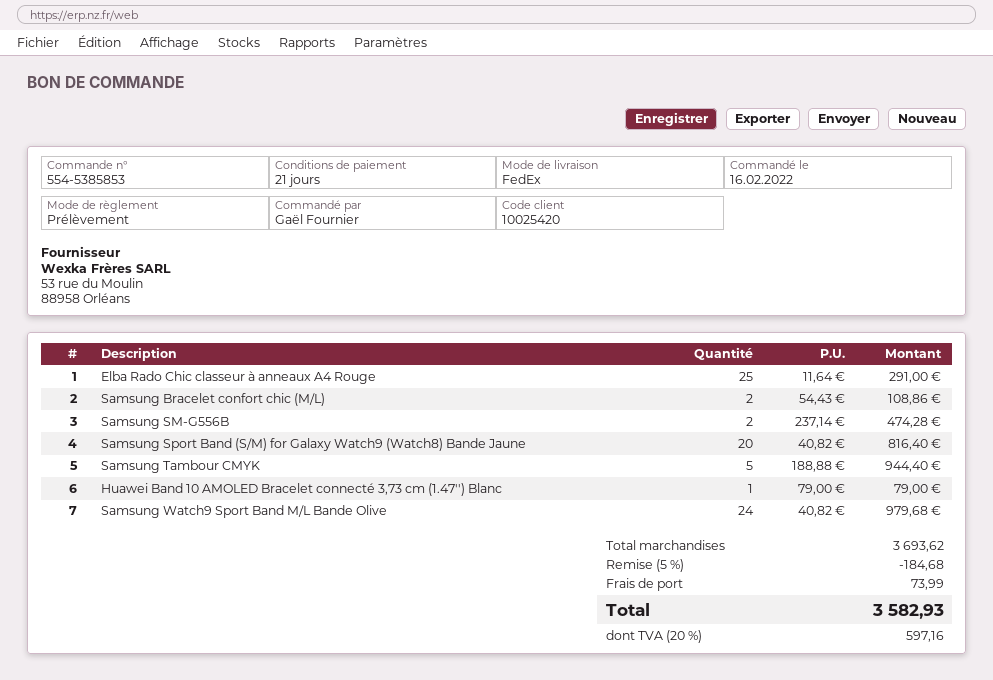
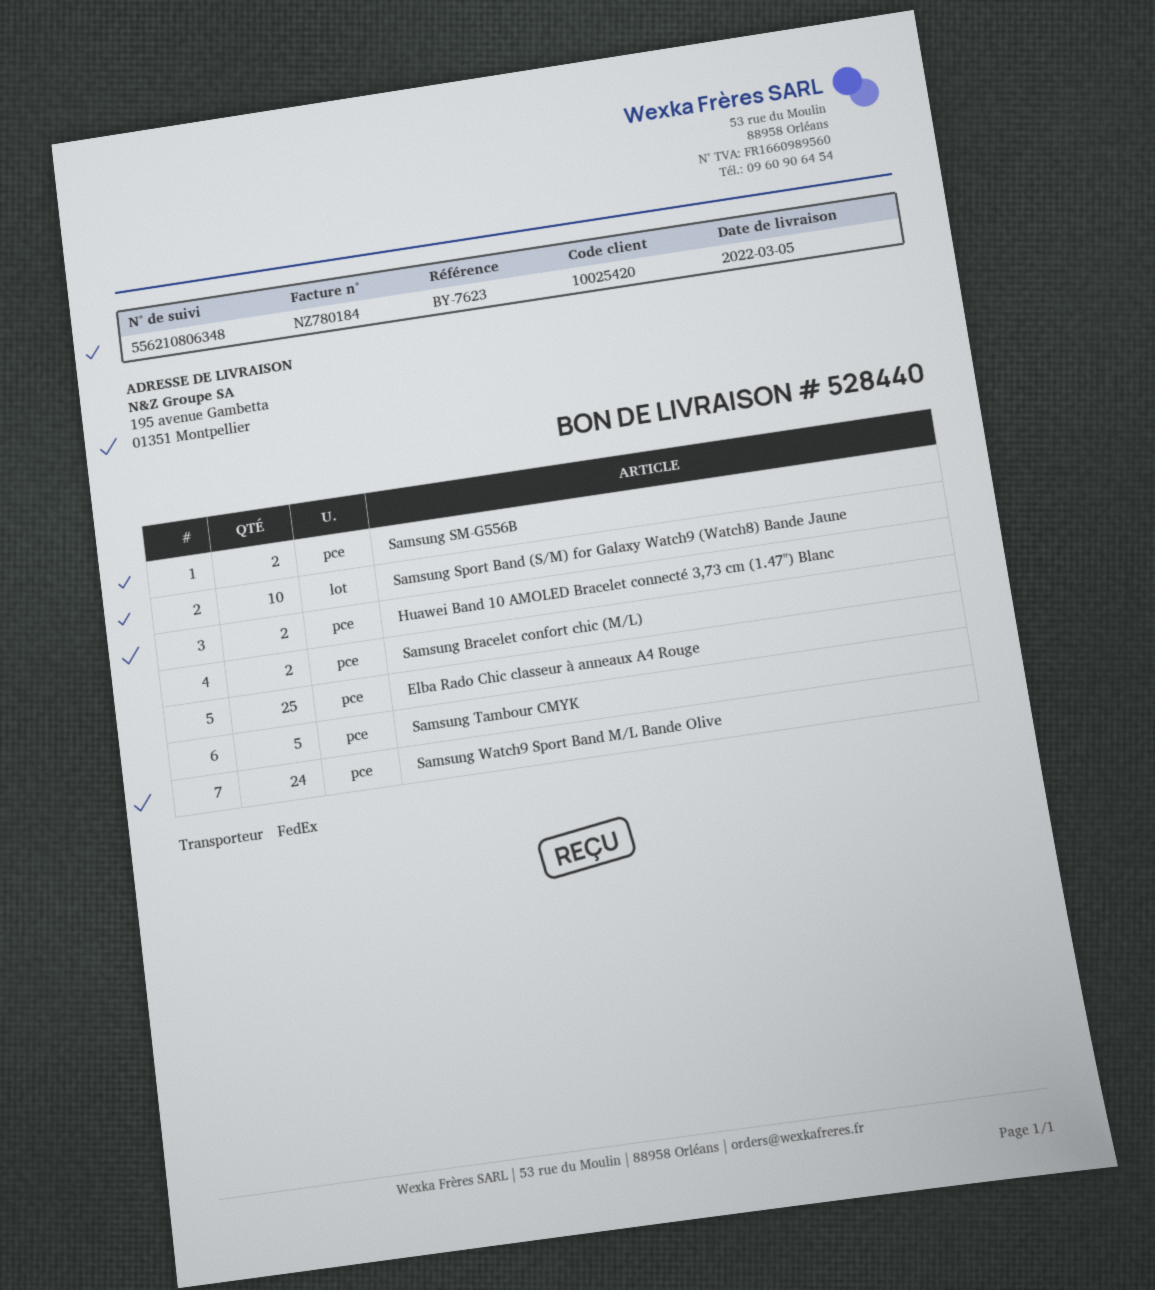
Samsung Sport Band (S/M) for Galaxy Watch9 (Watch8) Bande Jaune: 20 -> 10
Huawei Band 10 AMOLED Bracelet connecté 3,73 cm (1.47'') Blanc: 1 -> 2

